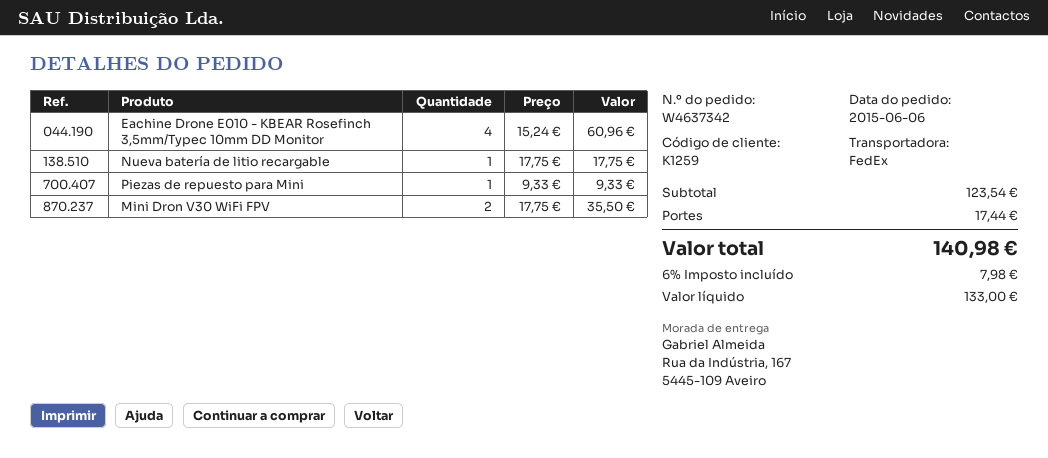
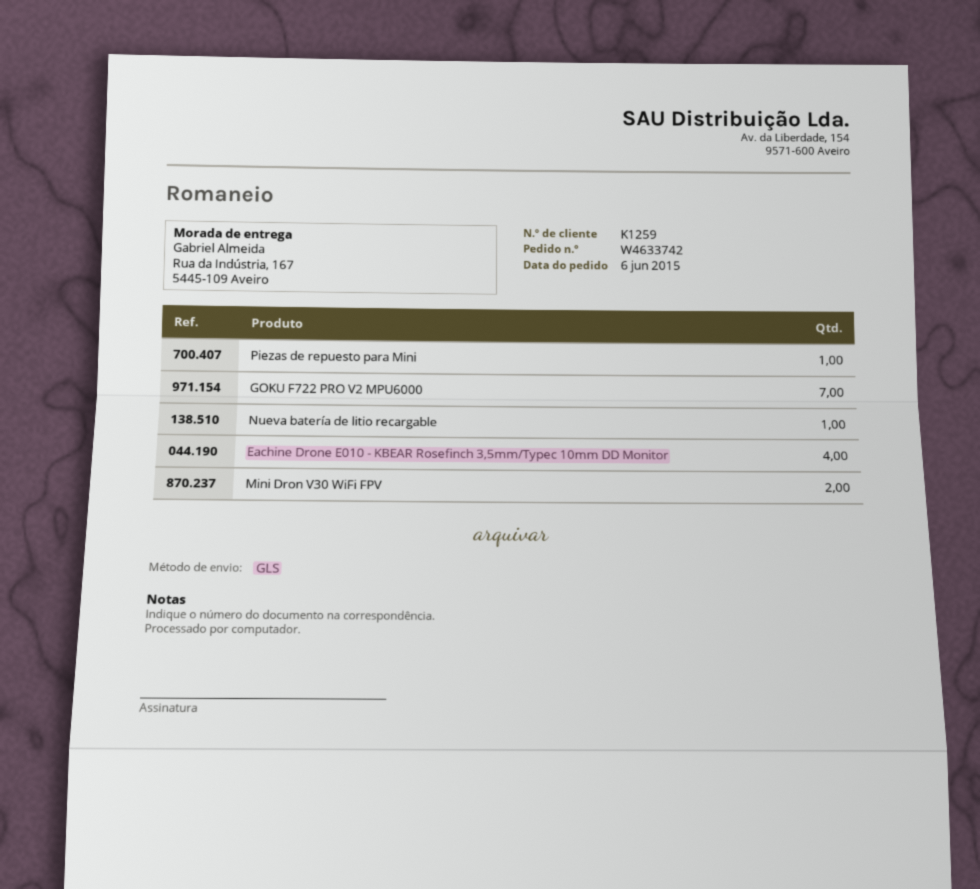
order number: W4637342 -> W4633742
shipping method: FedEx -> GLS
GOKU F722 PRO V2 MPU6000: none -> 7

